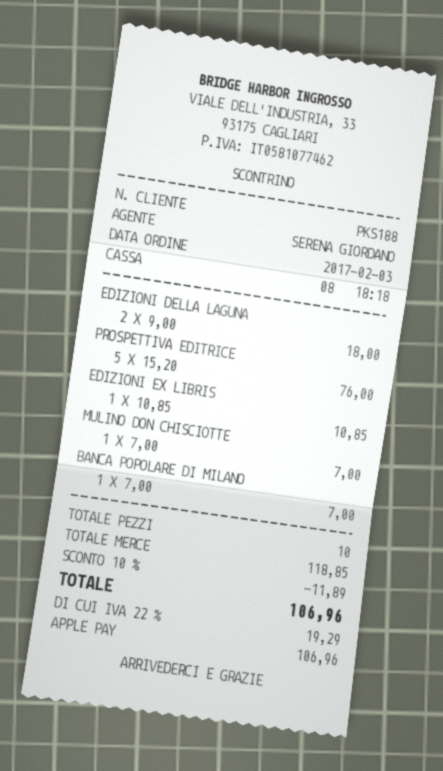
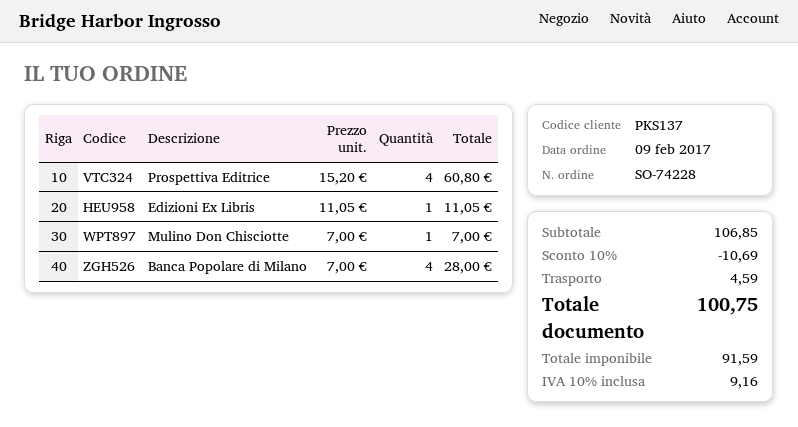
order date: 2017-02-03 -> 2017-02-09
customer number: PKS188 -> PKS137
EDIZIONI DELLA LAGUNA: 2 x 9.00 = 18.00 -> none
PROSPETTIVA EDITRICE: 5 x 15.20 = 76.00 -> 4 x 15.20 = 60.80
EDIZIONI EX LIBRIS: 1 x 10.85 = 10.85 -> 1 x 11.05 = 11.05
BANCA POPOLARE DI MILANO: 1 x 7.00 = 7.00 -> 4 x 7.00 = 28.00
subtotal: 118.85 -> 106.85
discount: 10% = 11.89 -> 10% = 10.69
shipping: none -> 4.59
tax: 22% = 19.29 -> 10% = 9.16
total: 106.96 -> 100.75

